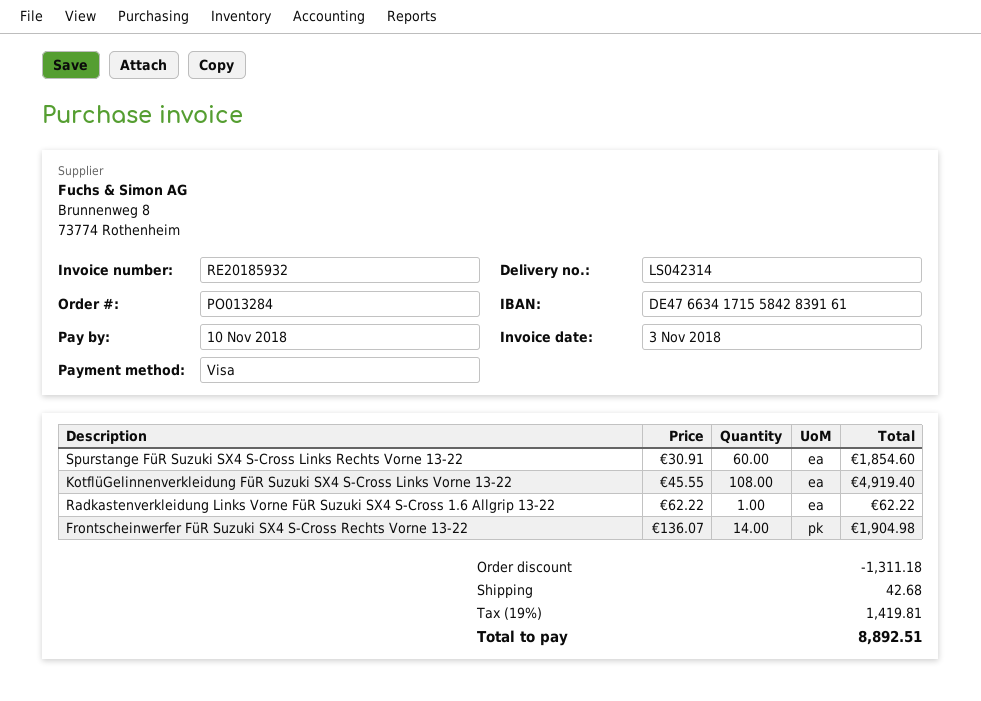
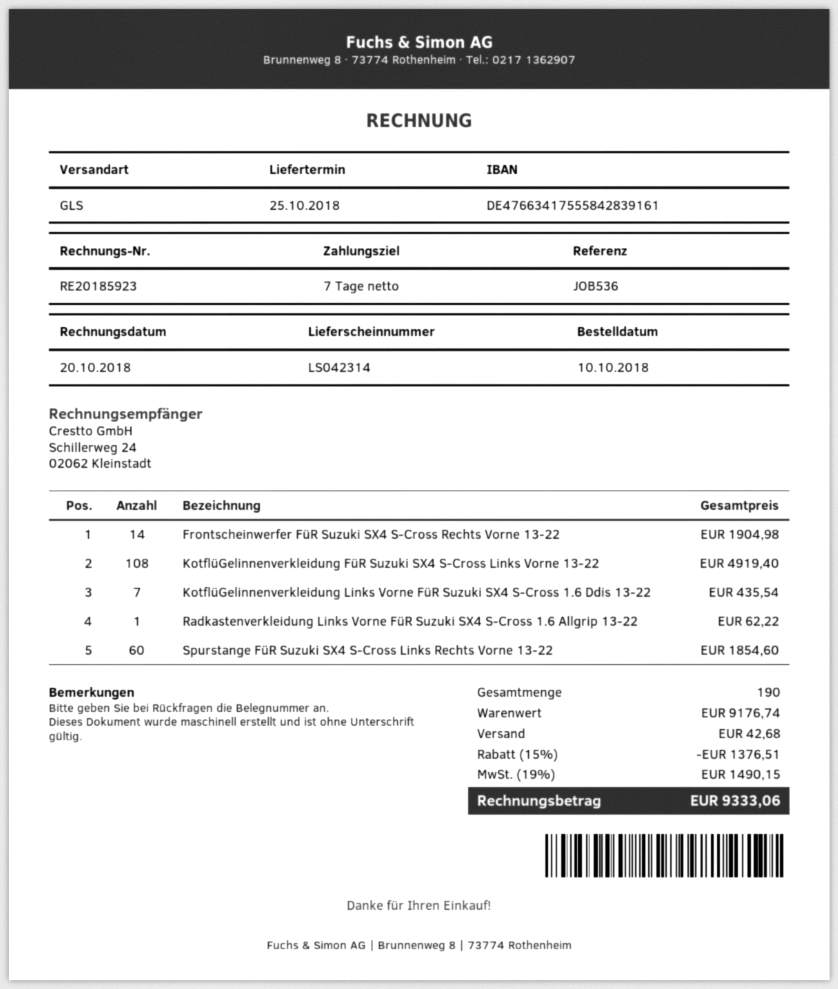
invoice number: RE20185932 -> RE20185923
invoice date: 2018-11-03 -> 2018-10-20
bank account: DE47663417155842839161 -> DE47663417555842839161
KotflüGelinnenverkleidung Links Vorne FüR Suzuki SX4 S-Cross 1.6 Ddis 13-22: none -> 7 for 435.54
discount: 1311.18 -> 1376.51
tax: 19% = 1419.81 -> 19% = 1490.15
total: 8892.51 -> 9333.06

